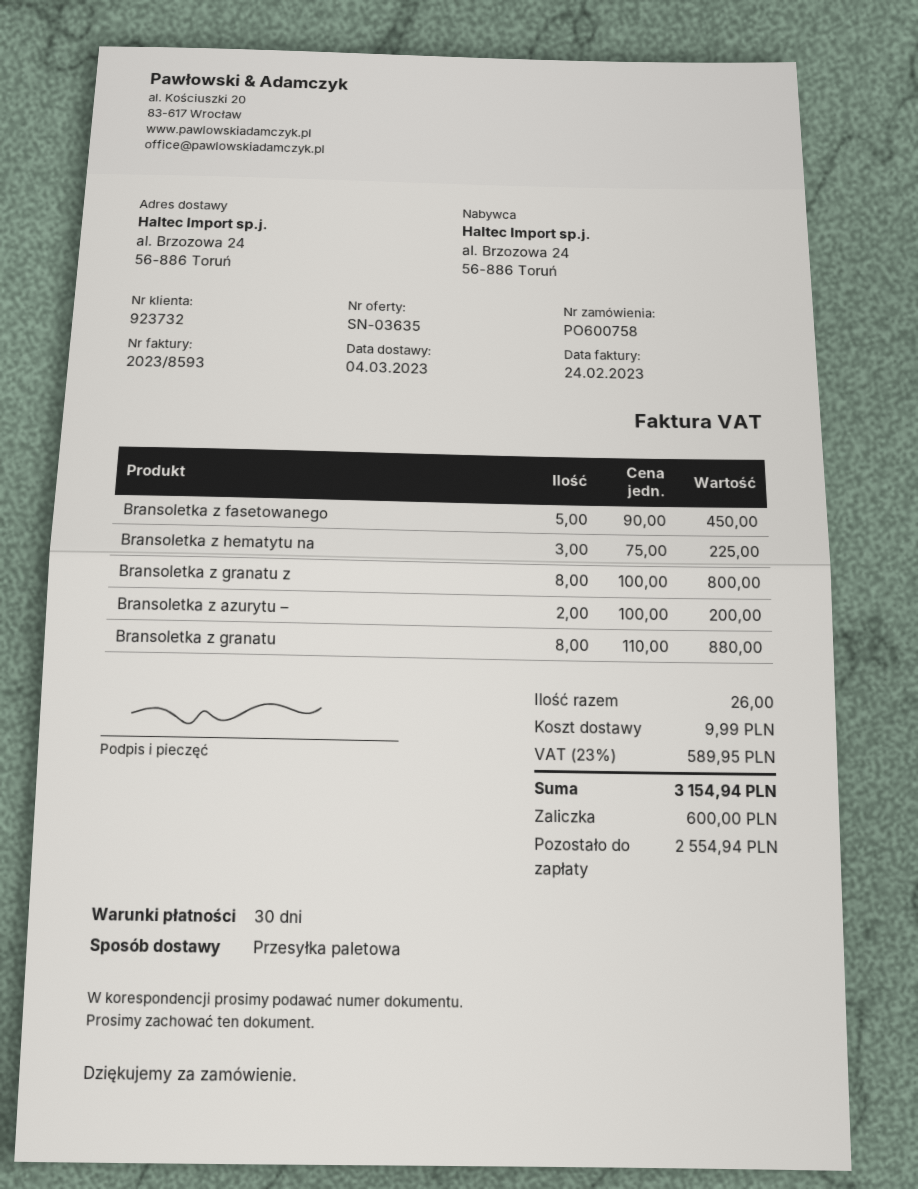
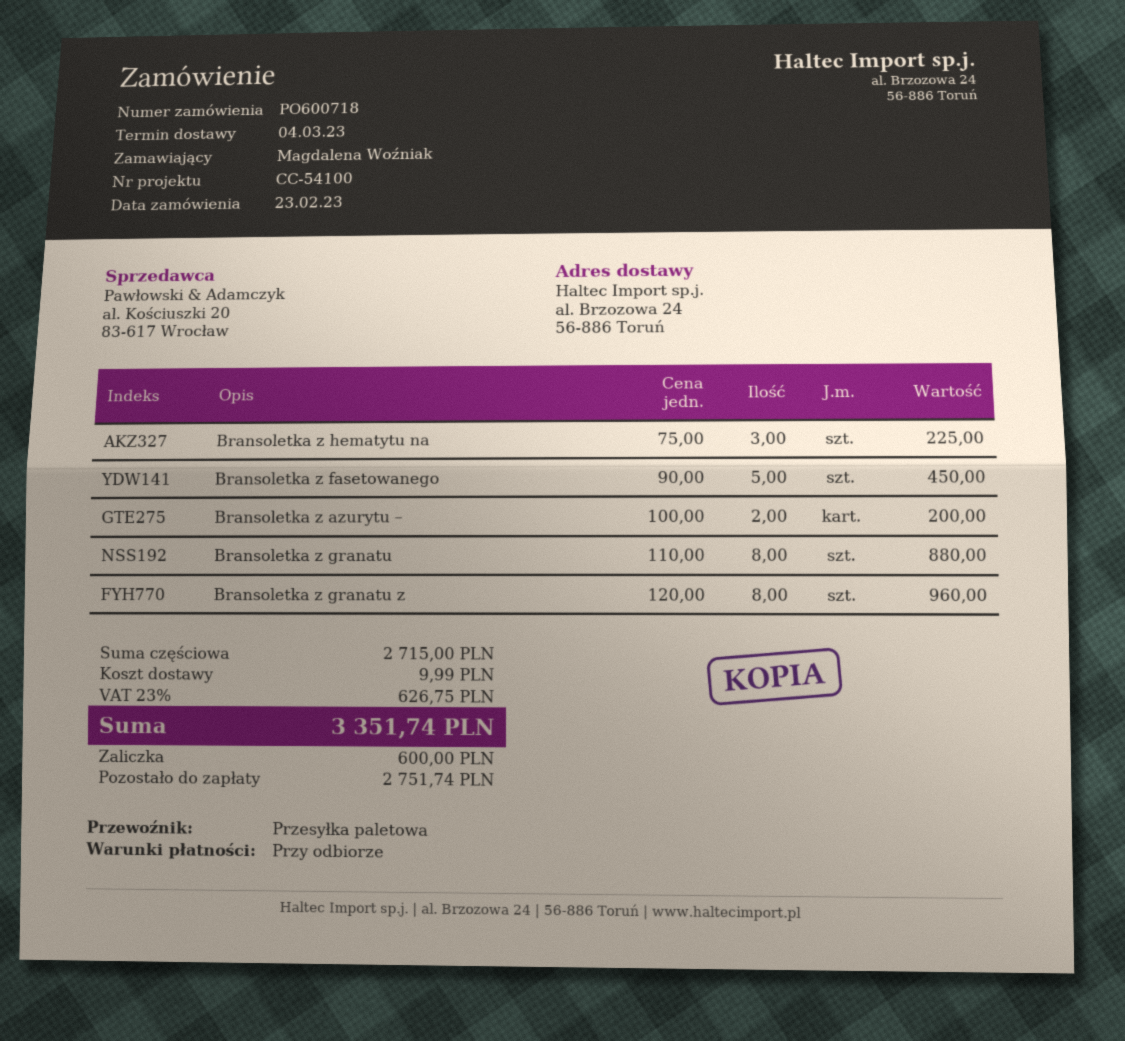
order number: PO600758 -> PO600718
payment terms: 30 days -> on receipt
Bransoletka z granatu z: 8 x 100.00 = 800.00 -> 8 x 120.00 = 960.00
tax: 23% = 589.95 -> 23% = 626.75
total: 3154.94 -> 3351.74
balance: 2554.94 -> 2751.74

